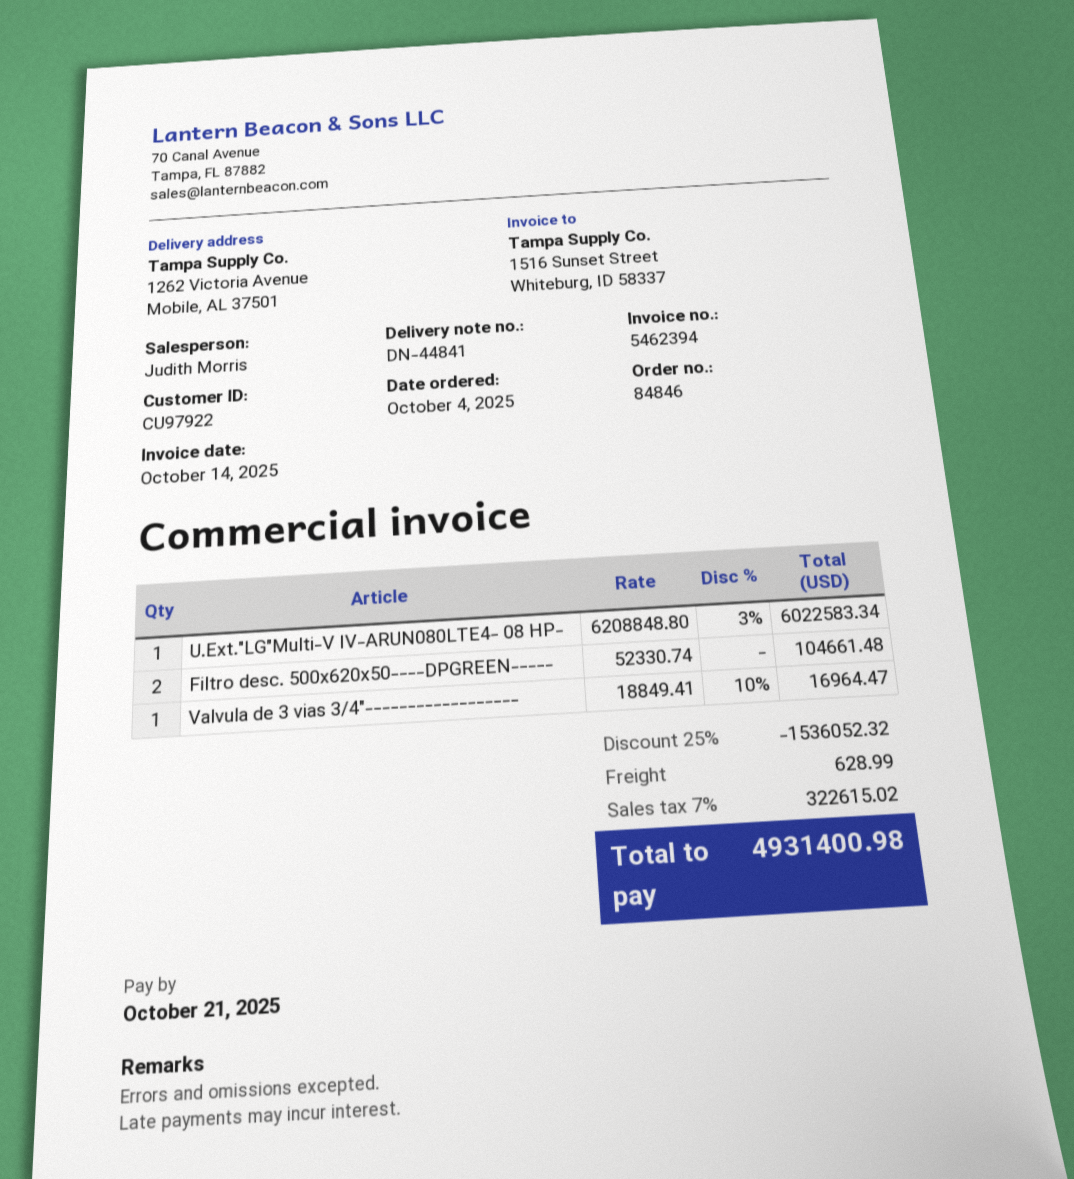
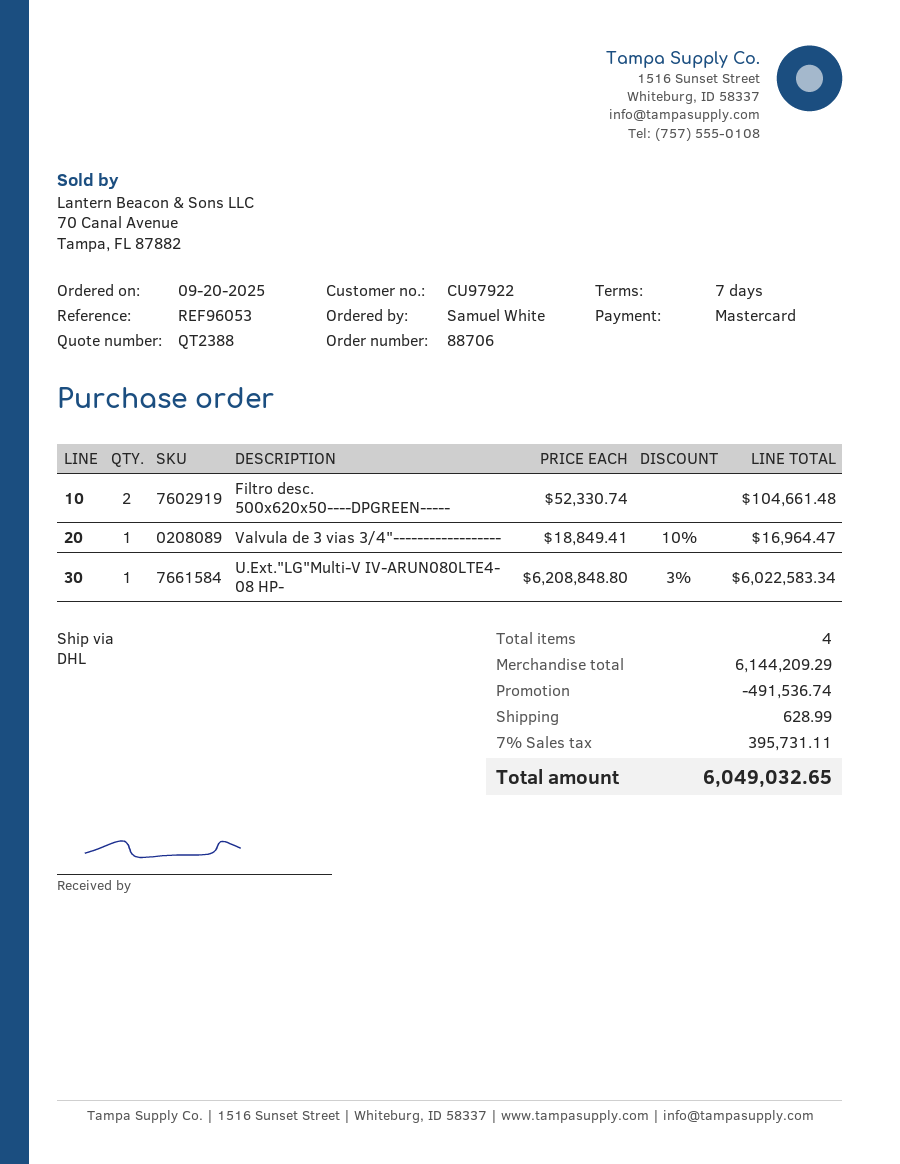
order number: 84846 -> 88706
order date: 2025-10-04 -> 2025-09-20
discount: 1536052.32 -> 491536.74
tax: 7% = 322615.02 -> 7% = 395731.11
total: 4931400.98 -> 6049032.65

